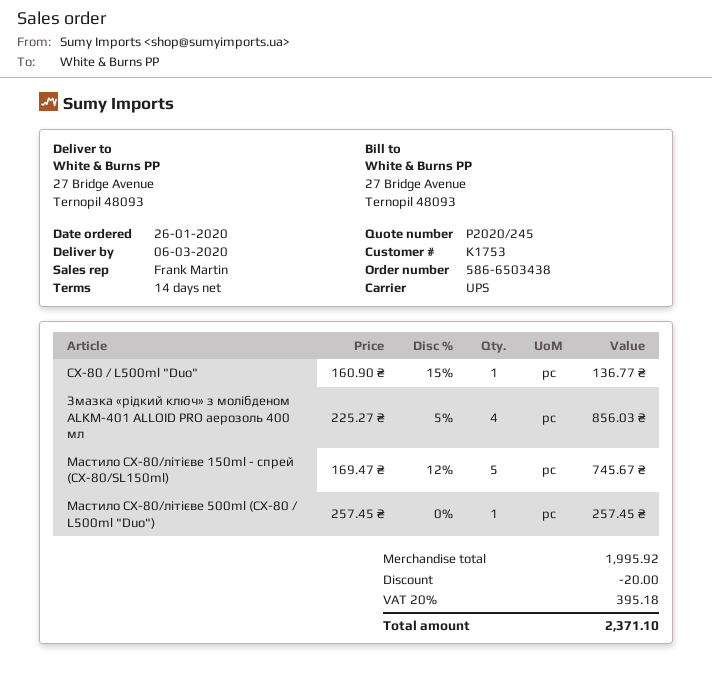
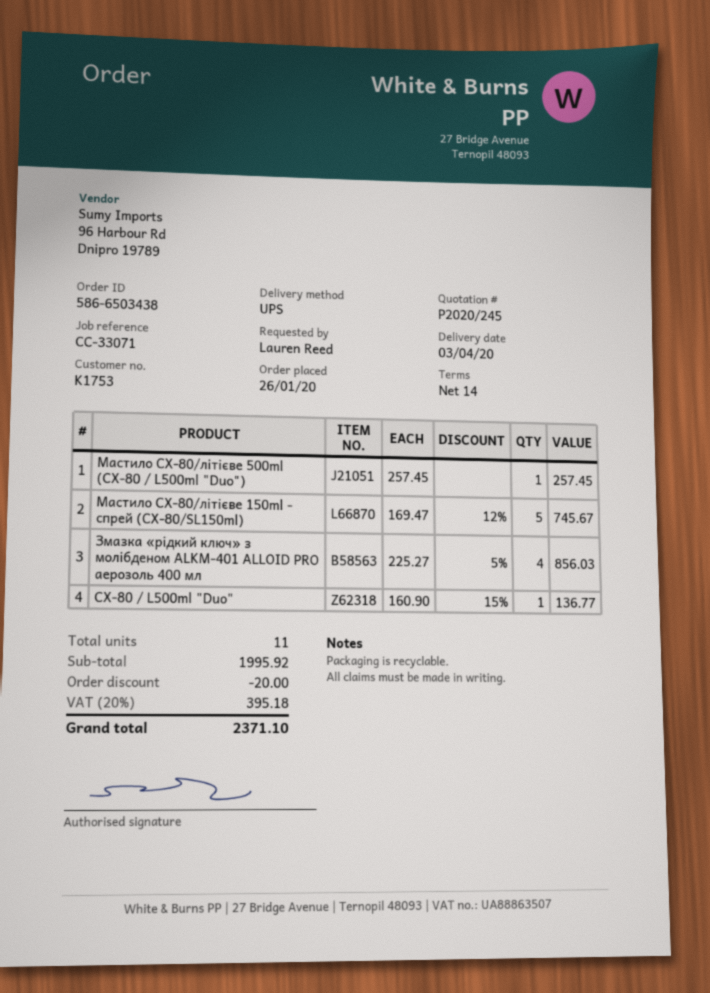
delivery date: 2020-03-06 -> 2020-04-03

